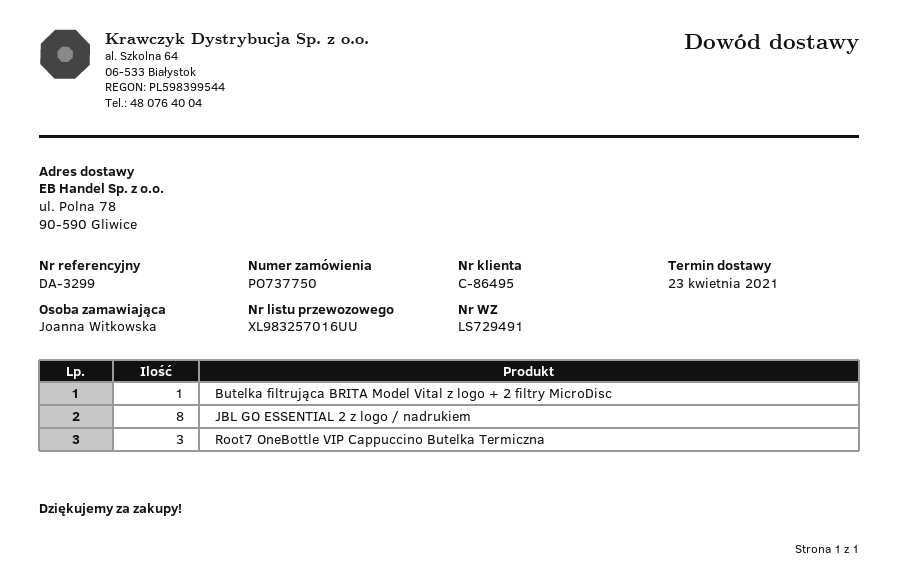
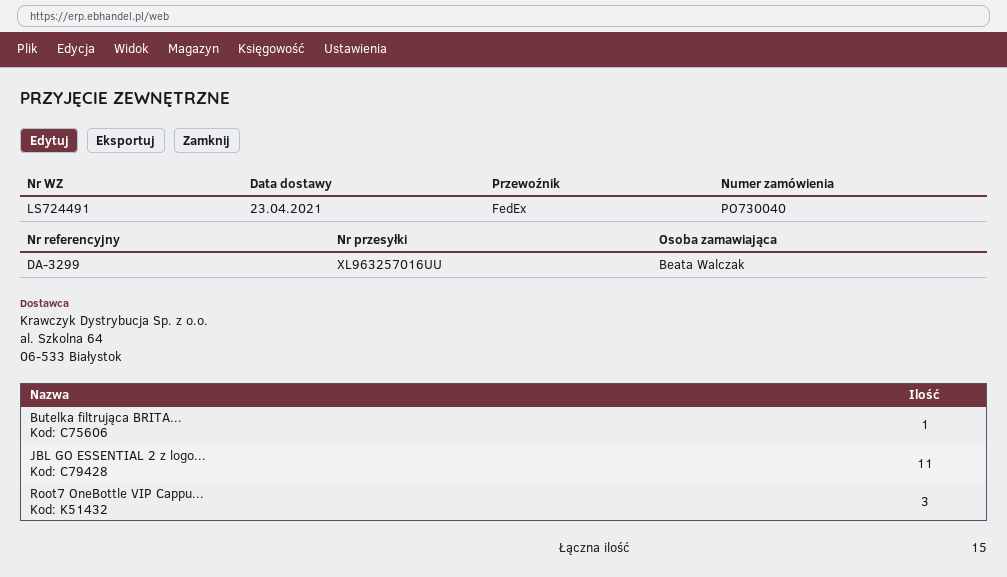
order number: PO737750 -> PO730040
delivery note number: LS729491 -> LS724491
ordered by: Joanna Witkowska -> Beata Walczak
tracking number: XL983257016UU -> XL963257016UU
JBL GO ESSENTIAL 2 z logo / nadrukiem: 8 -> 11

